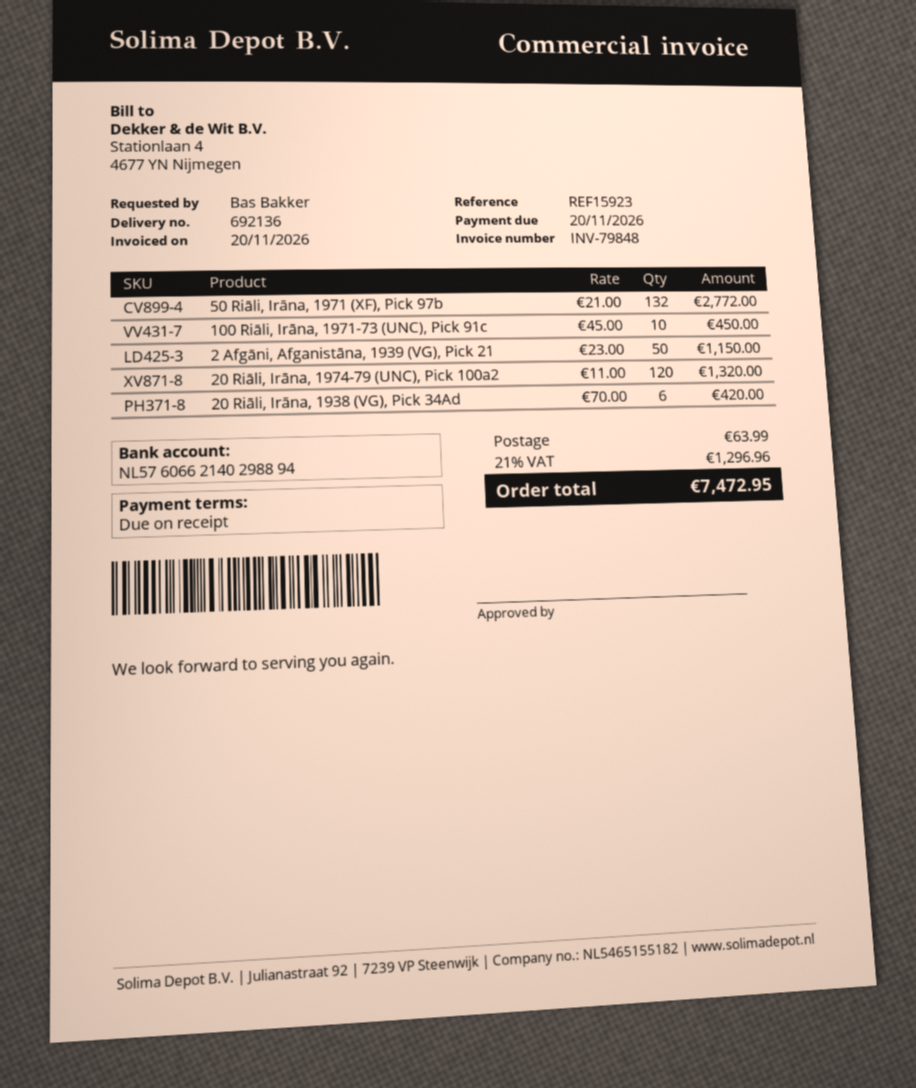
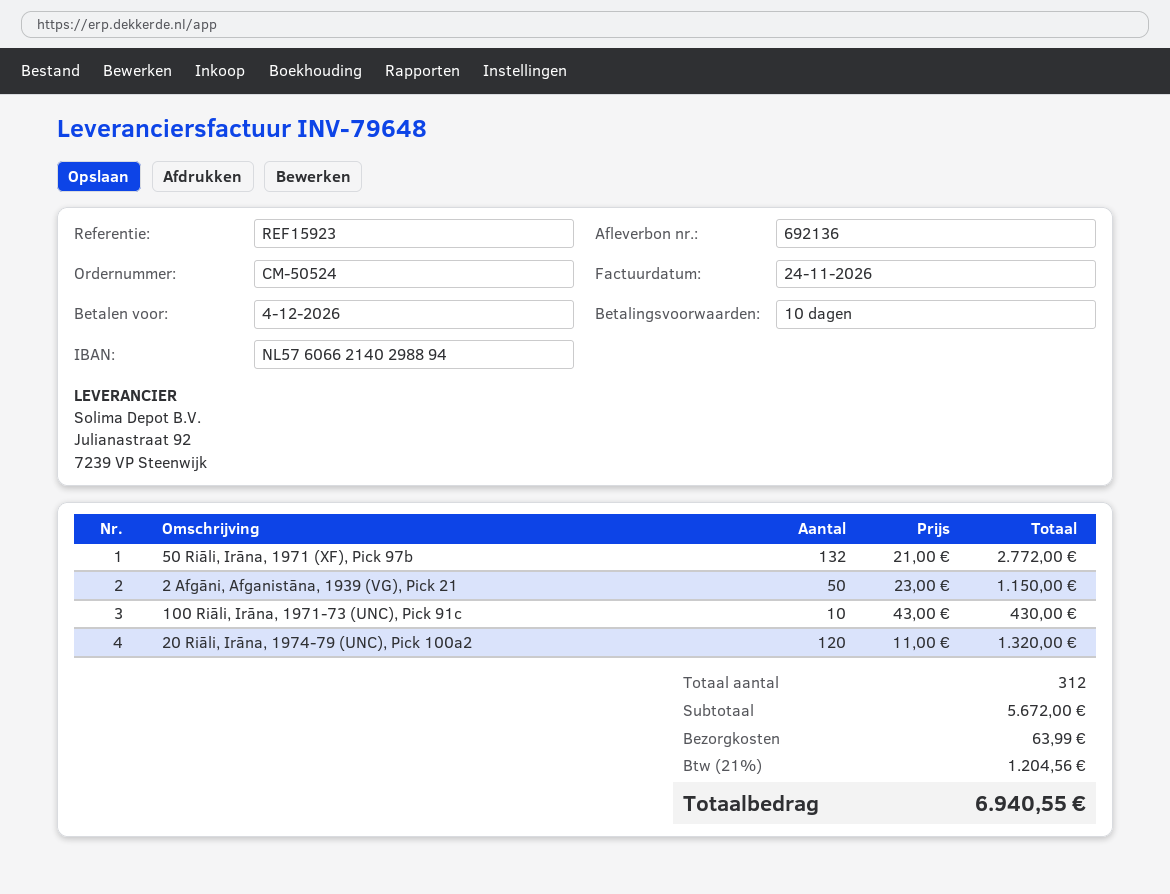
invoice number: INV-79848 -> INV-79648
invoice date: 2026-11-20 -> 2026-11-24
payment terms: on receipt -> 10 days
due date: 2026-11-20 -> 2026-12-04
100 Riāli, Irāna, 1971-73 (UNC), Pick 91c: 10 x 45.00 = 450.00 -> 10 x 43.00 = 430.00
20 Riāli, Irāna, 1938 (VG), Pick 34Ad: 6 x 70.00 = 420.00 -> none
tax: 21% = 1296.96 -> 21% = 1204.56
total: 7472.95 -> 6940.55

